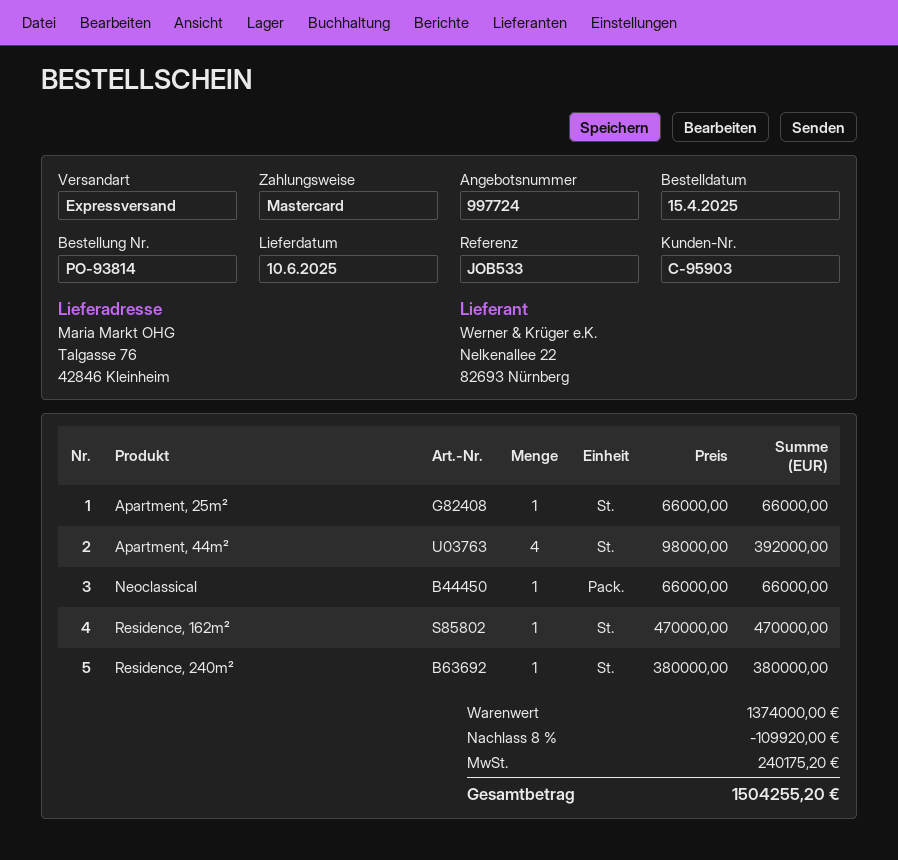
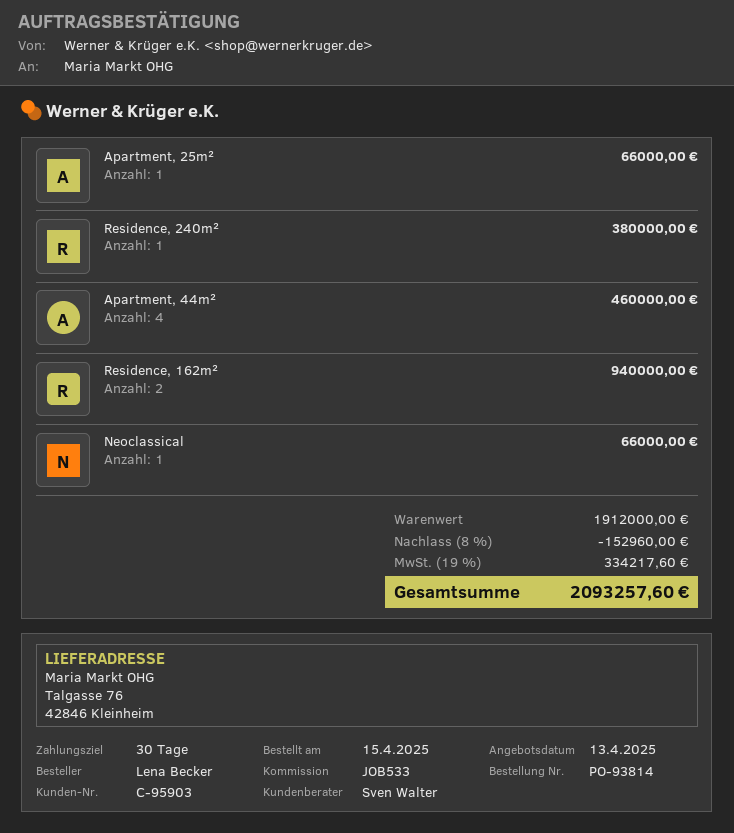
Apartment, 44m²: 4 for 392000.00 -> 4 for 460000.00
Residence, 162m²: 1 for 470000.00 -> 2 for 940000.00
subtotal: 1374000.00 -> 1912000.00
discount: 8% = 109920.00 -> 8% = 152960.00
tax: 240175.20 -> 334217.60
total: 1504255.20 -> 2093257.60

